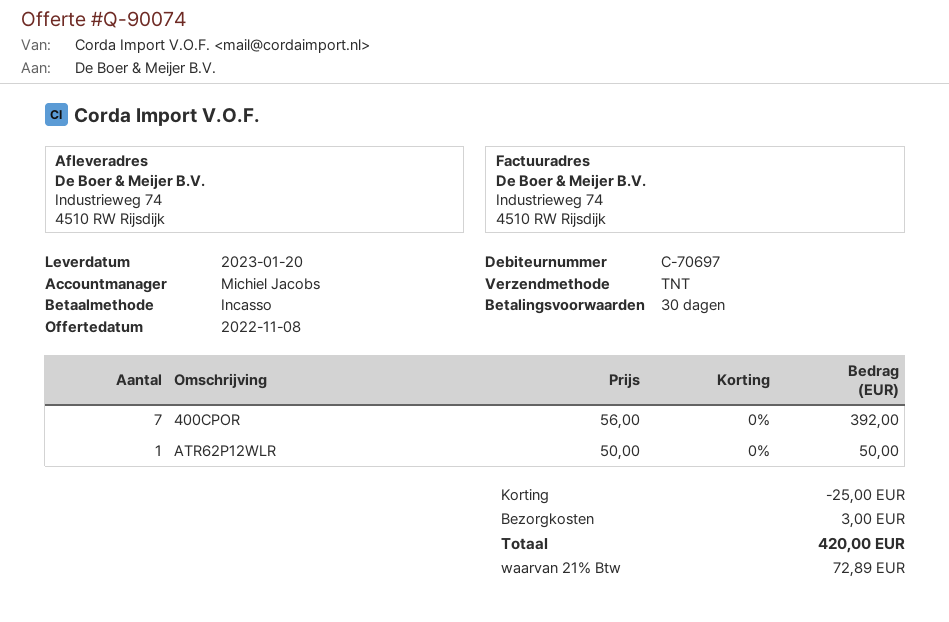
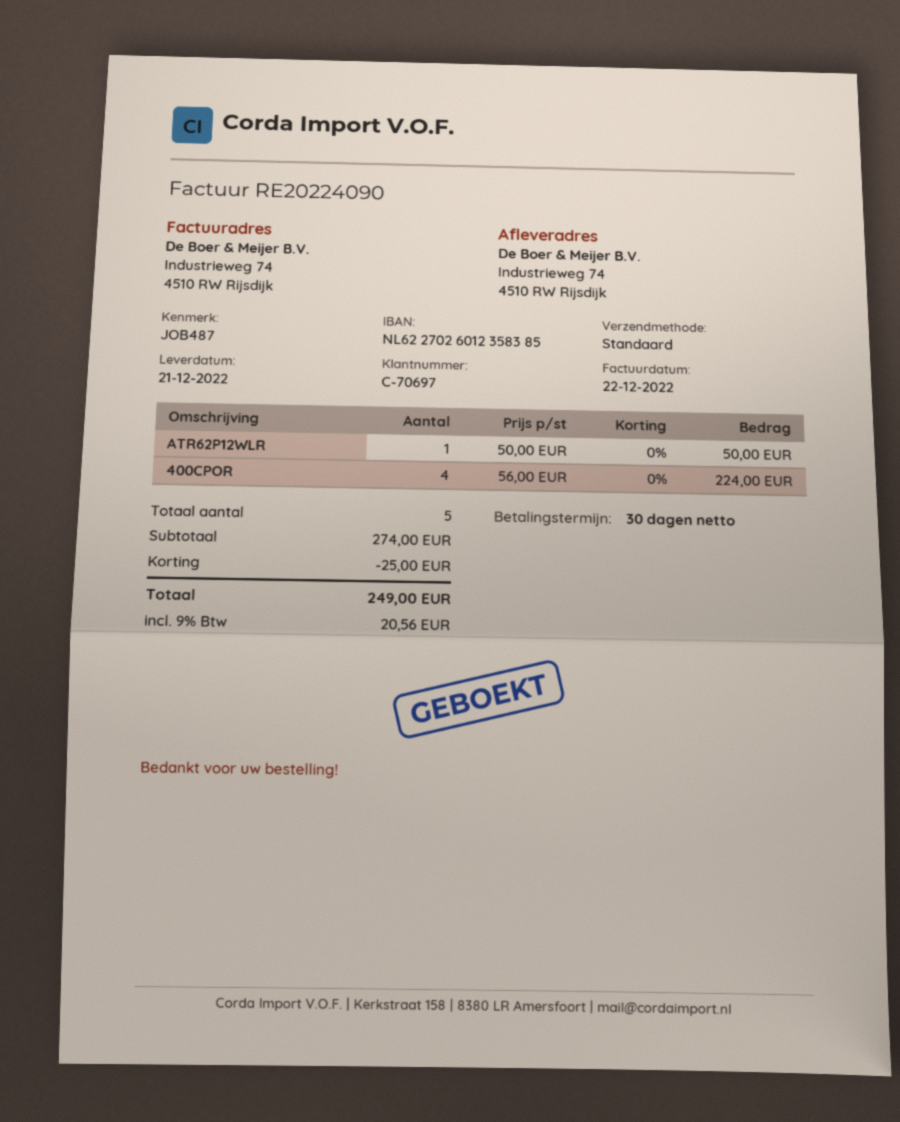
delivery date: 2023-01-20 -> 2022-12-21
shipping method: TNT -> standard
400CPOR: 7 x 56.00 = 392.00 -> 4 x 56.00 = 224.00
shipping: 3.00 -> none
tax: 21% = 72.89 -> 9% = 20.56
total: 420.00 -> 249.00

